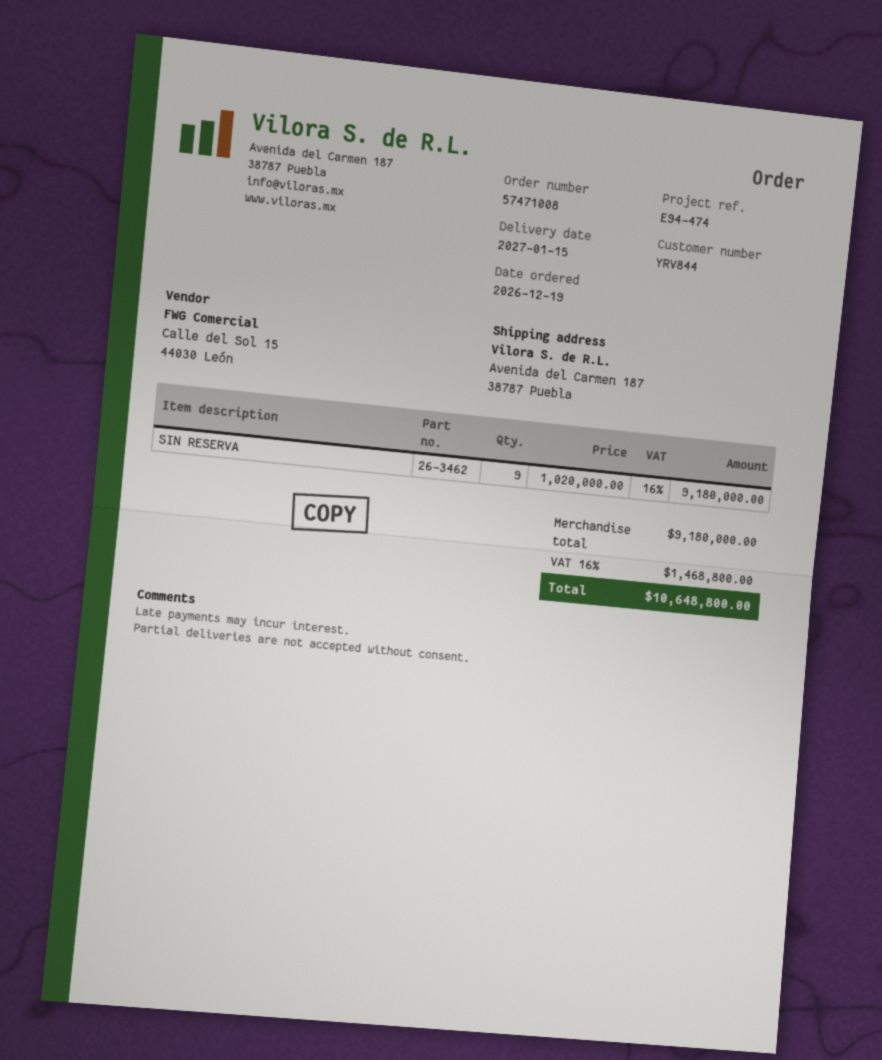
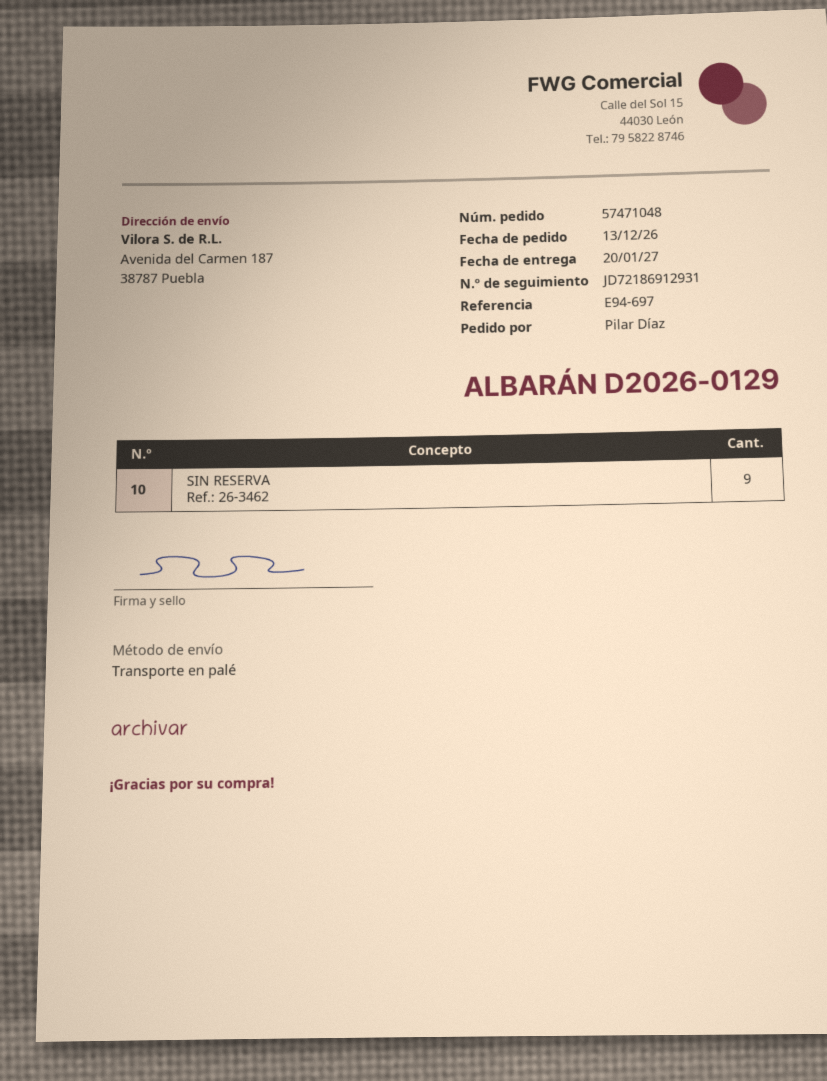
order number: 57471008 -> 57471048
order date: 2026-12-19 -> 2026-12-13
delivery date: 2027-01-15 -> 2027-01-20
reference: E94-474 -> E94-697

